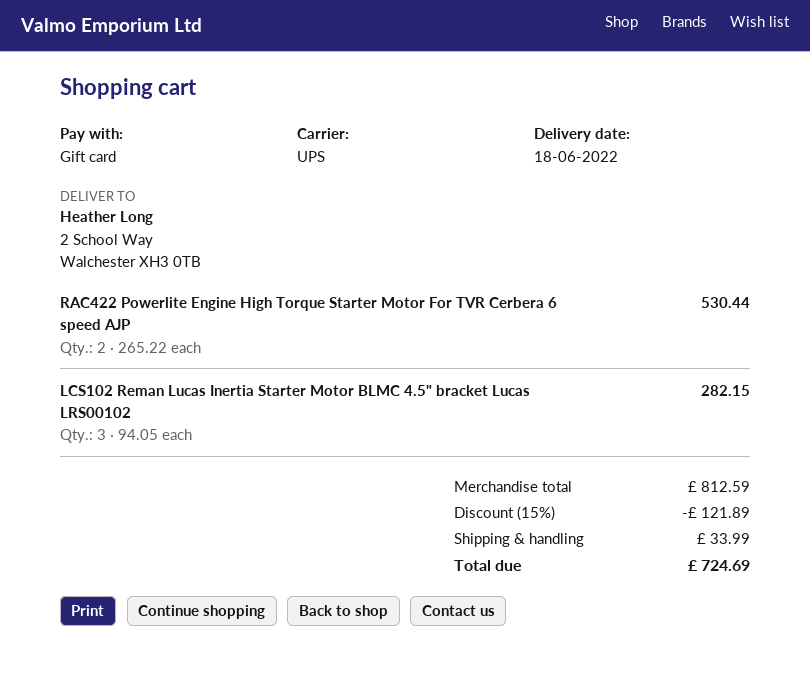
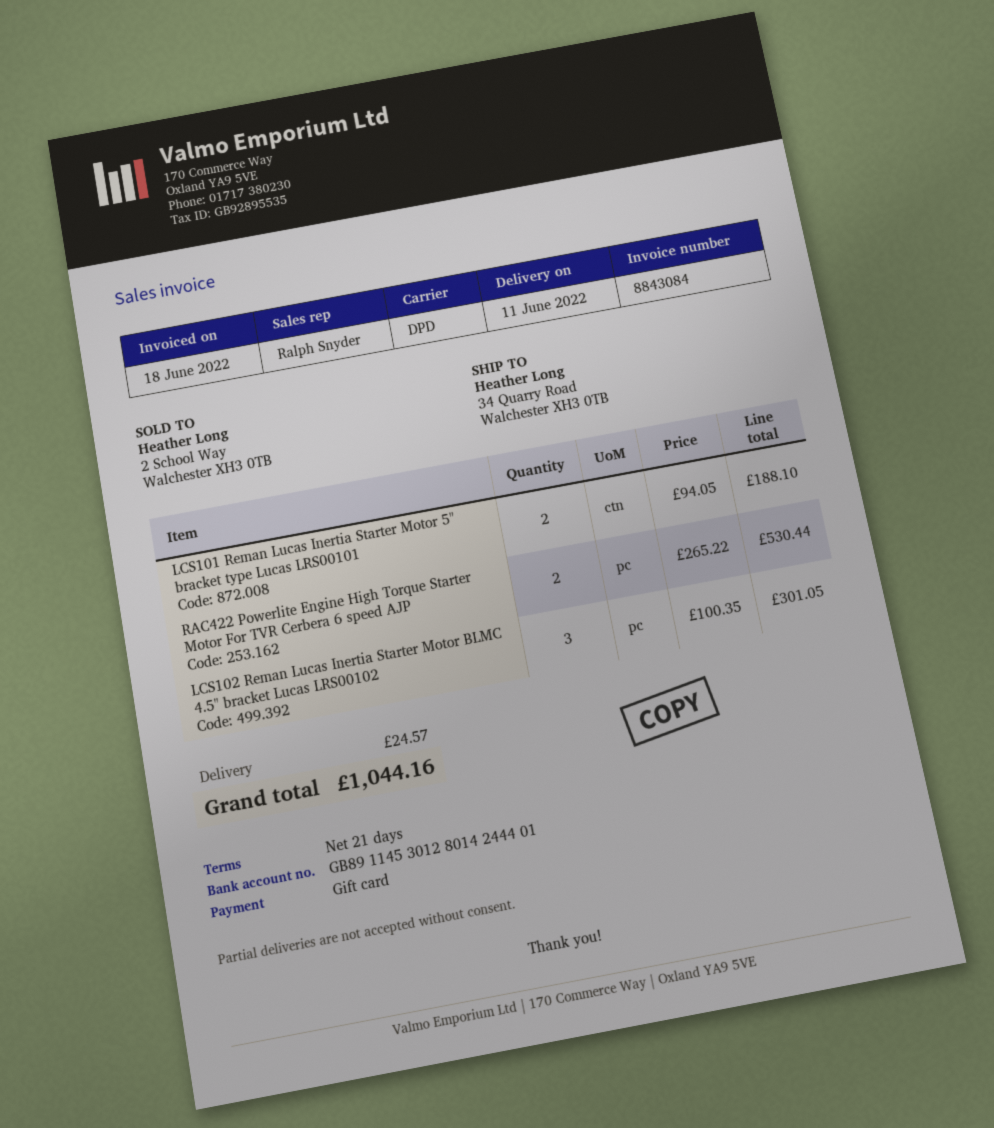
delivery date: 2022-06-18 -> 2022-06-11
shipping method: UPS -> DPD
ship to: 2 School Way, Walchester XH3 0TB -> 34 Quarry Road, Walchester XH3 0TB
LCS102 Reman Lucas Inertia Starter Motor BLMC 4.5" bracket Lucas LRS00102: 3 x 94.05 = 282.15 -> 3 x 100.35 = 301.05
LCS101 Reman Lucas Inertia Starter Motor 5" bracket type Lucas LRS00101: none -> 2 x 94.05 = 188.10
discount: 15% = 121.89 -> none
shipping: 33.99 -> 24.57
total: 724.69 -> 1044.16

